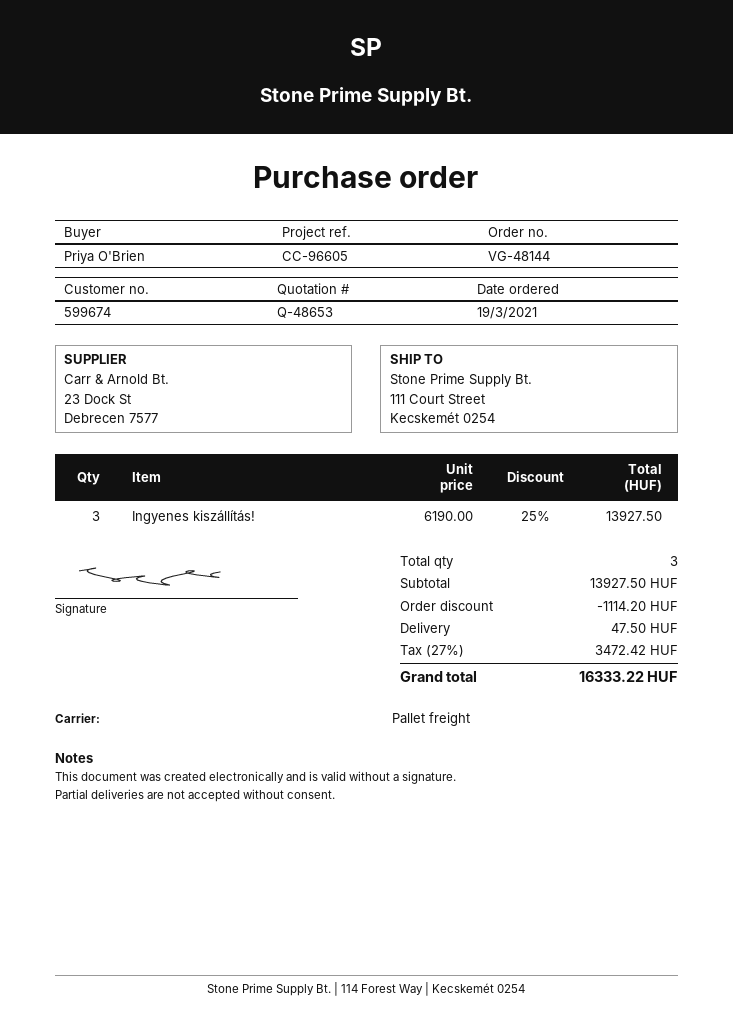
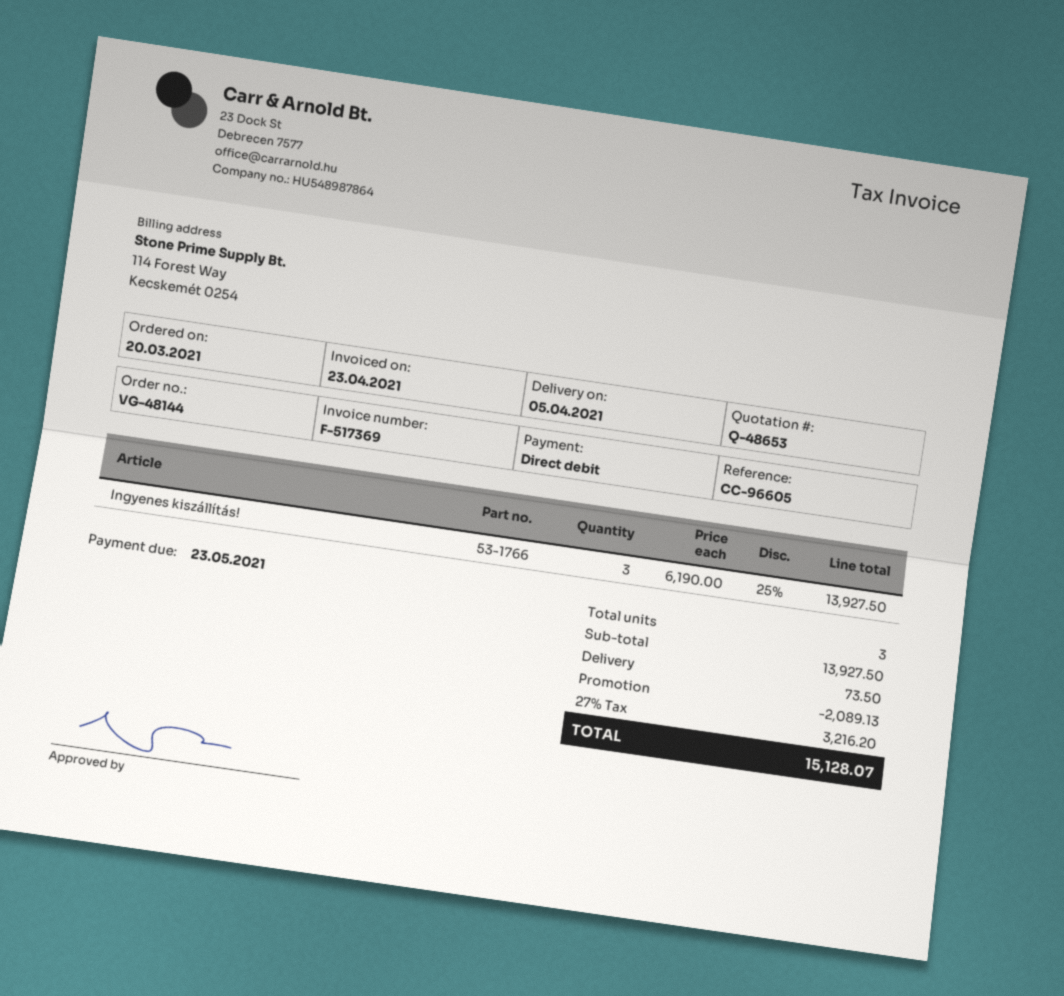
order date: 2021-03-19 -> 2021-03-20
discount: 1114.20 -> 2089.13
shipping: 47.50 -> 73.50
tax: 27% = 3472.42 -> 27% = 3216.20
total: 16333.22 -> 15128.07

